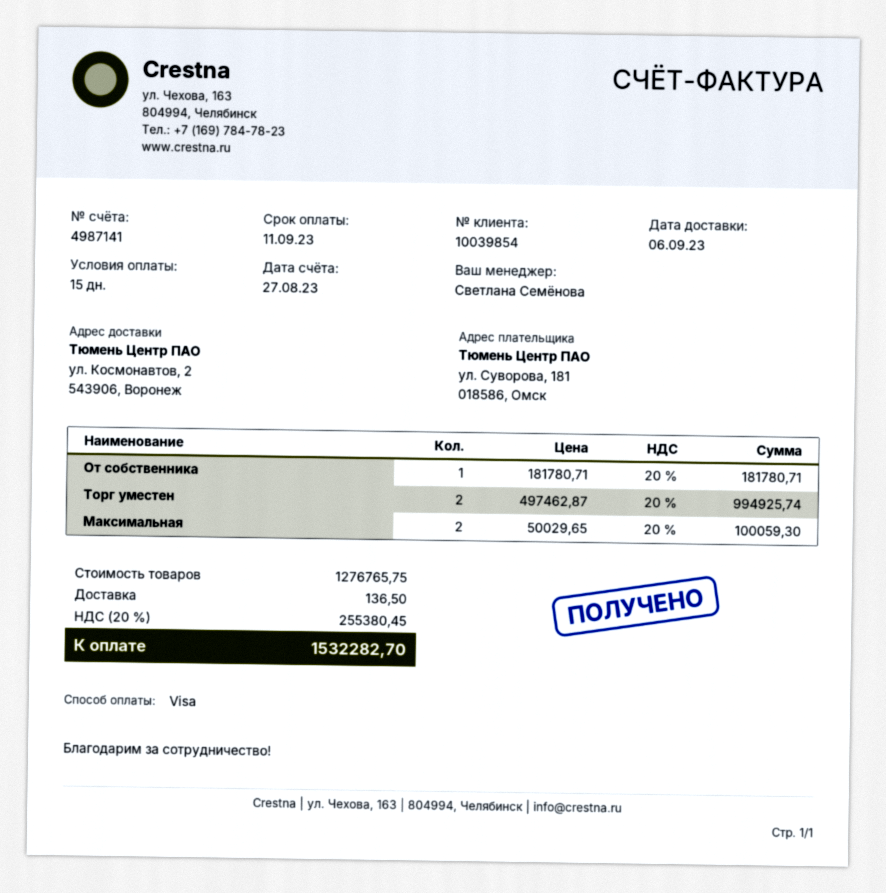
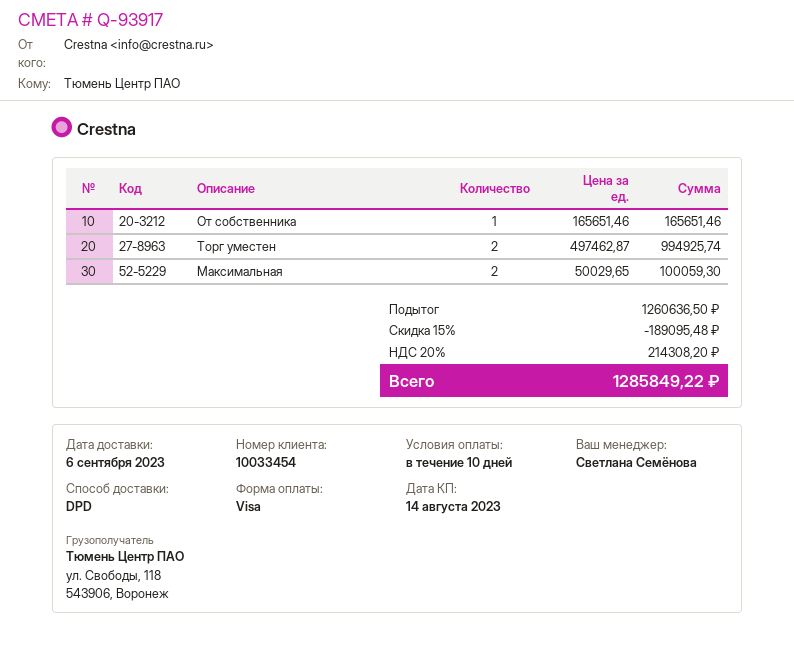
payment terms: 15 days -> 10 days
customer number: 10039854 -> 10033454
ship to: ул. Космонавтов, 2, 543906, Воронеж -> ул. Свободы, 118, 543906, Воронеж
От собственника: 1 x 181780.71 = 181780.71 -> 1 x 165651.46 = 165651.46
subtotal: 1276765.75 -> 1260636.50
discount: none -> 15% = 189095.48
shipping: 136.50 -> none
tax: 20% = 255380.45 -> 20% = 214308.20
total: 1532282.70 -> 1285849.22

